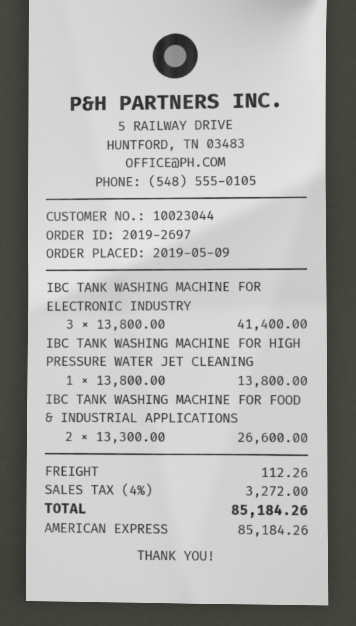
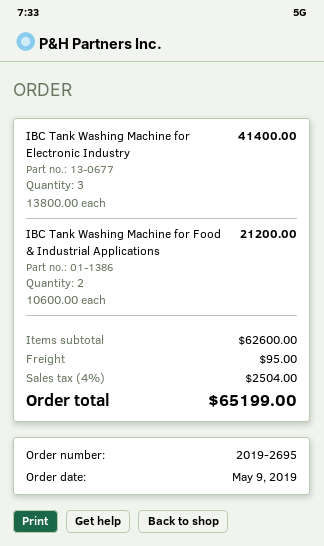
order number: 2019-2697 -> 2019-2695
IBC TANK WASHING MACHINE FOR HIGH PRESSURE WATER JET CLEANING: 1 x 13800.00 = 13800.00 -> none
IBC TANK WASHING MACHINE FOR FOOD & INDUSTRIAL APPLICATIONS: 2 x 13300.00 = 26600.00 -> 2 x 10600.00 = 21200.00
shipping: 112.26 -> 95.00
tax: 4% = 3272.00 -> 4% = 2504.00
total: 85184.26 -> 65199.00

